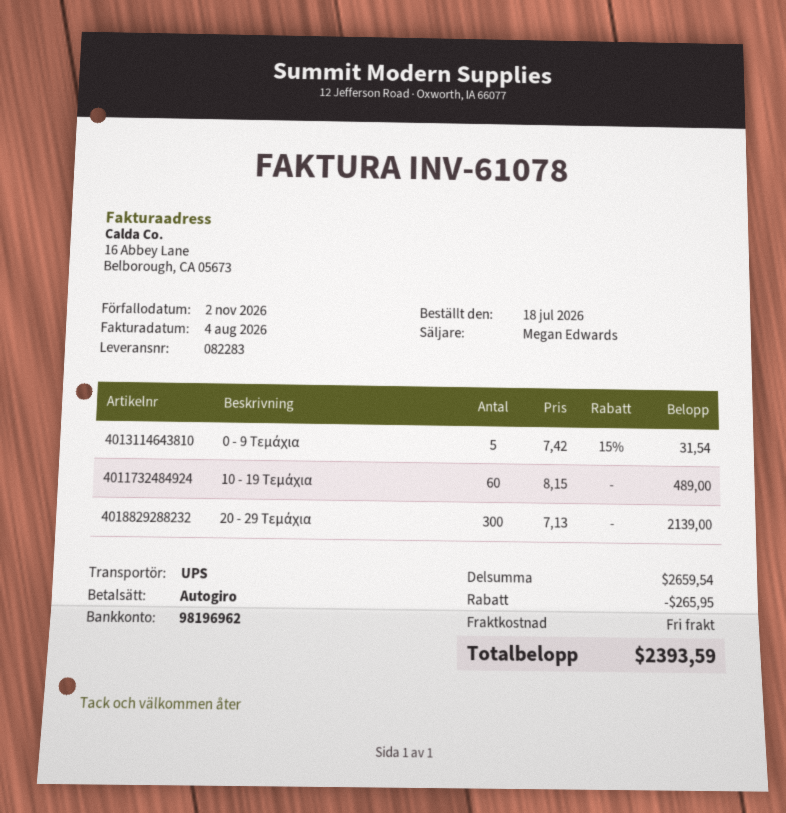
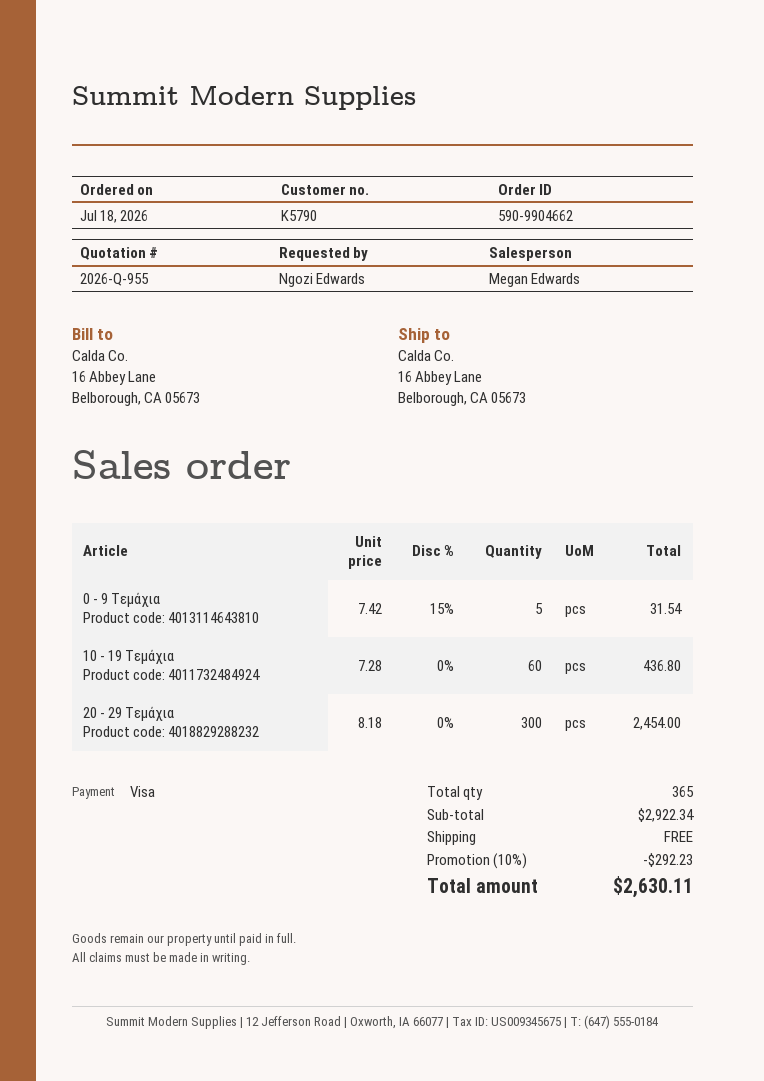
payment method: direct debit -> Visa
10 - 19 Τεμάχια: 60 x 8.15 = 489.00 -> 60 x 7.28 = 436.80
20 - 29 Τεμάχια: 300 x 7.13 = 2139.00 -> 300 x 8.18 = 2454.00
subtotal: 2659.54 -> 2922.34
discount: 265.95 -> 292.23
total: 2393.59 -> 2630.11

